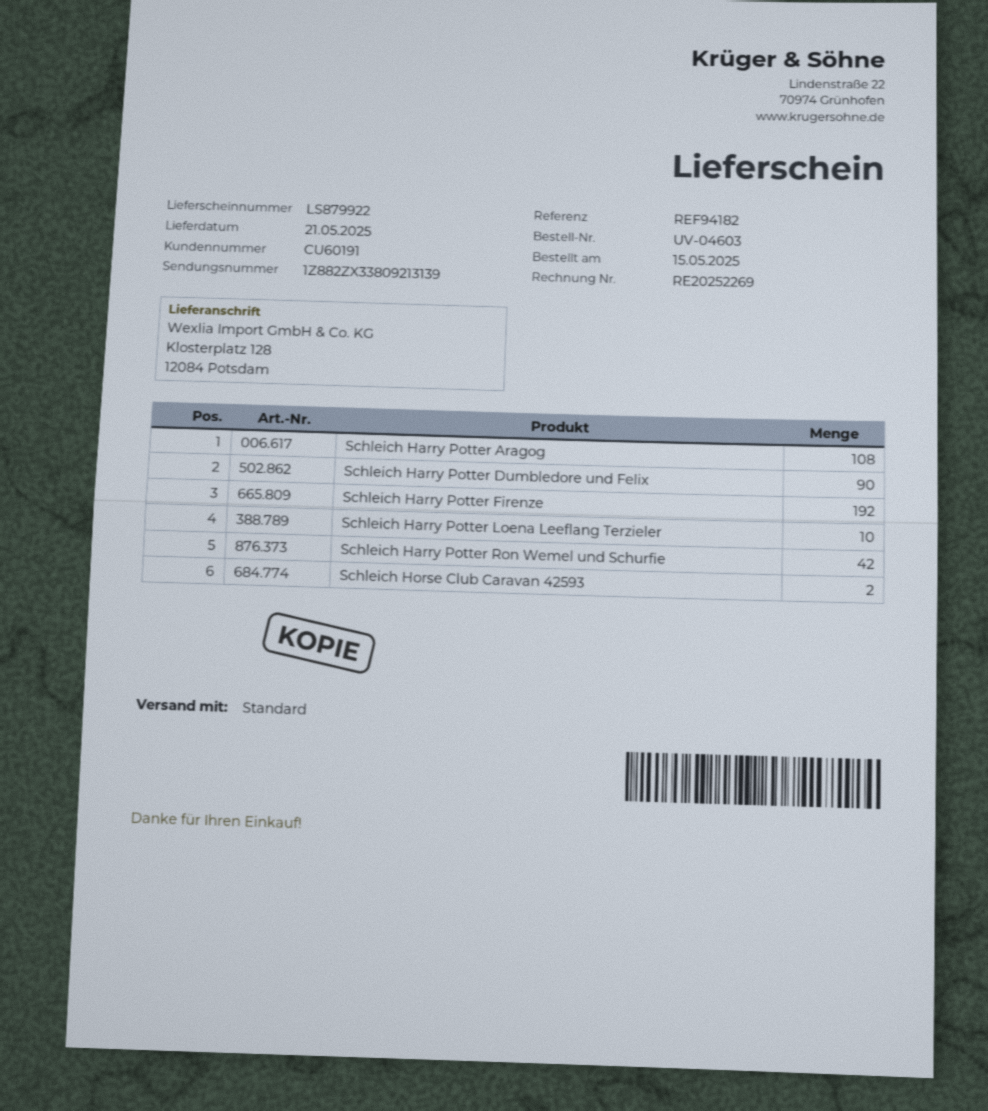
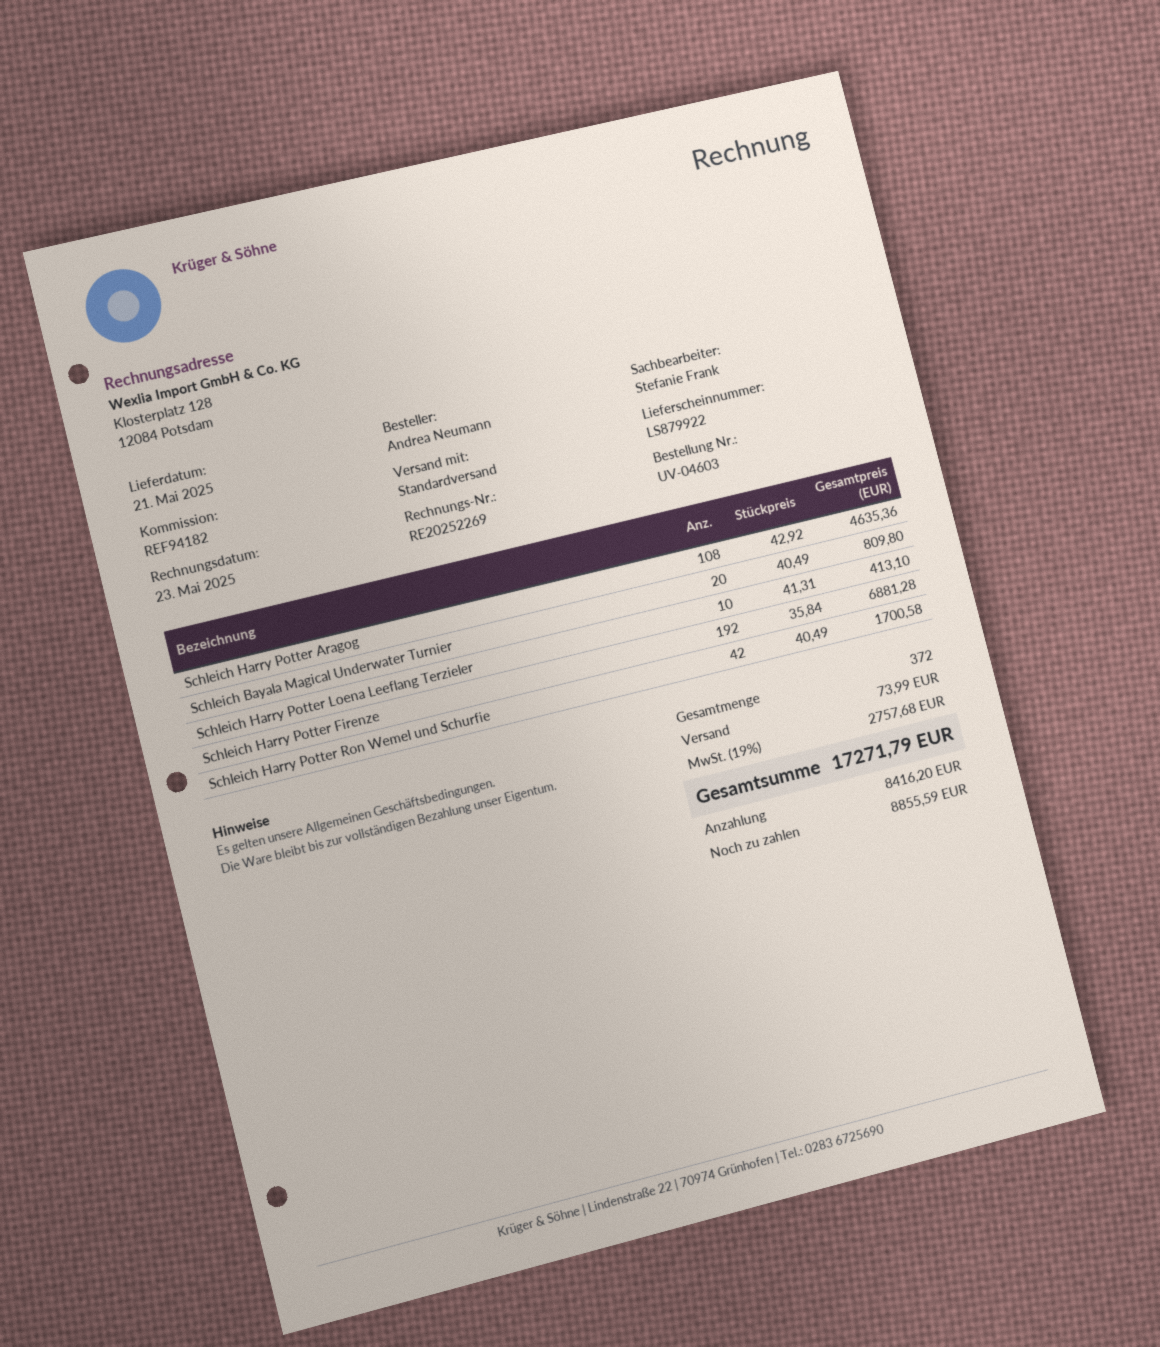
Schleich Harry Potter Dumbledore und Felix: 90 -> none
Schleich Horse Club Caravan 42593: 2 -> none
Schleich Bayala Magical Underwater Turnier: none -> 20

